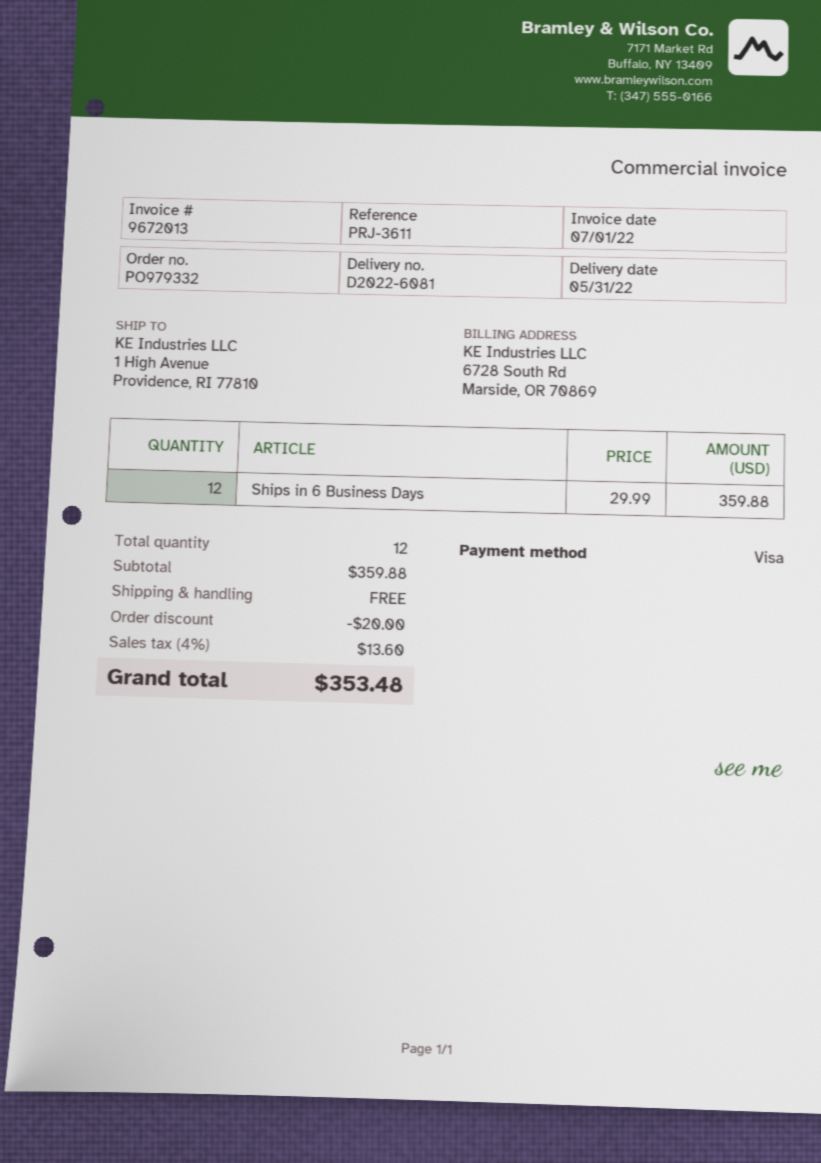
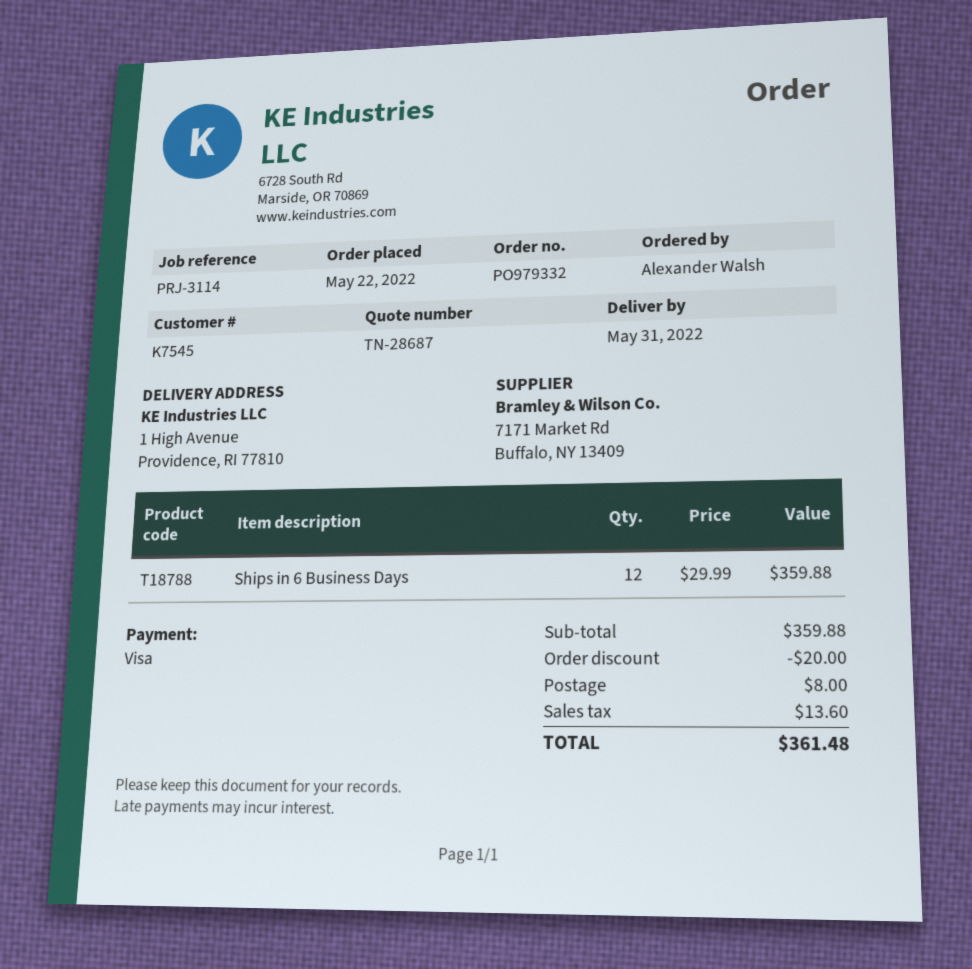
reference: PRJ-3611 -> PRJ-3114
shipping: 0.00 -> 8.00
total: 353.48 -> 361.48

